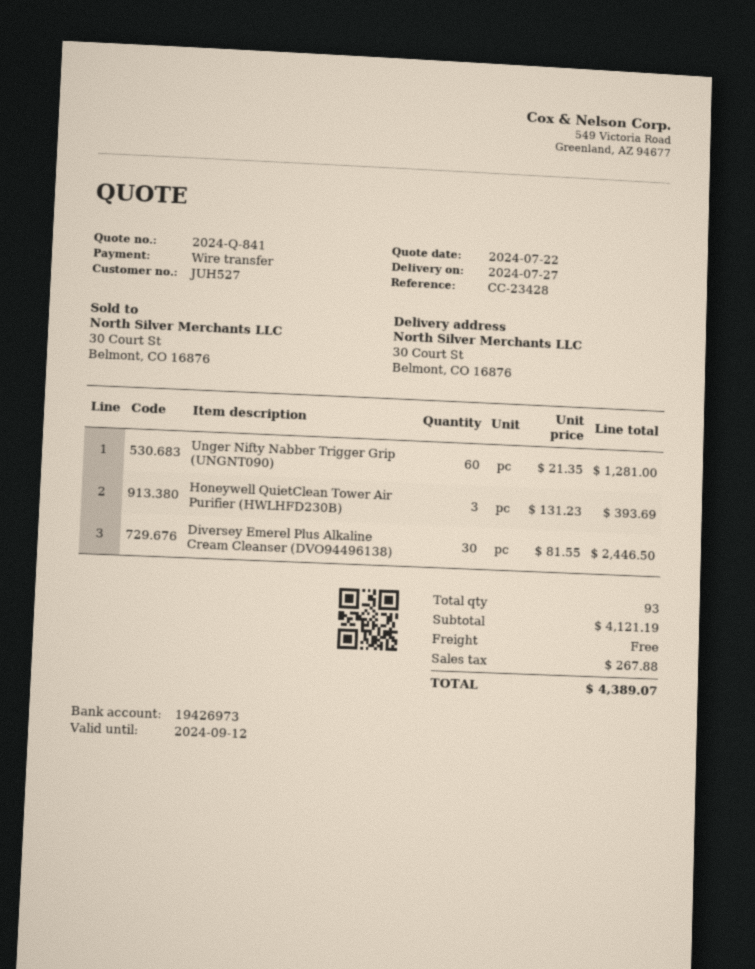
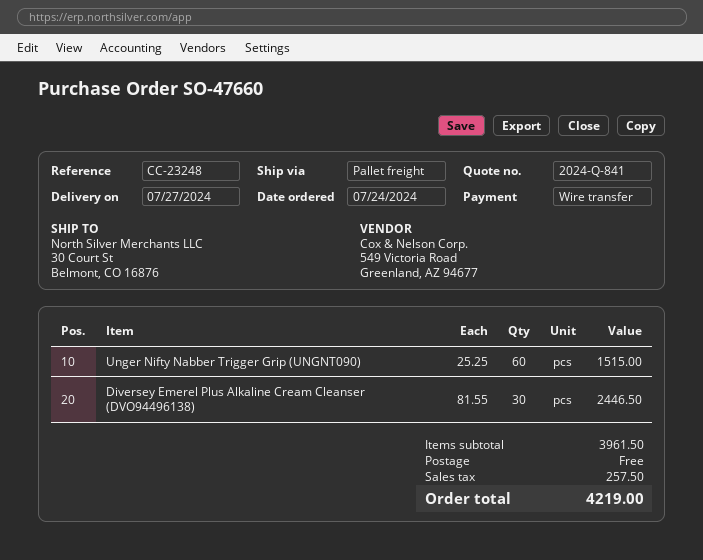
reference: CC-23428 -> CC-23248
Unger Nifty Nabber Trigger Grip (UNGNT090): 60 x 21.35 = 1281.00 -> 60 x 25.25 = 1515.00
Honeywell QuietClean Tower Air Purifier (HWLHFD230B): 3 x 131.23 = 393.69 -> none
subtotal: 4121.19 -> 3961.50
tax: 267.88 -> 257.50
total: 4389.07 -> 4219.00

